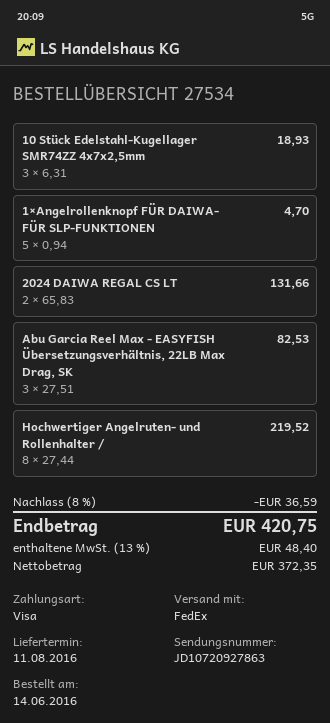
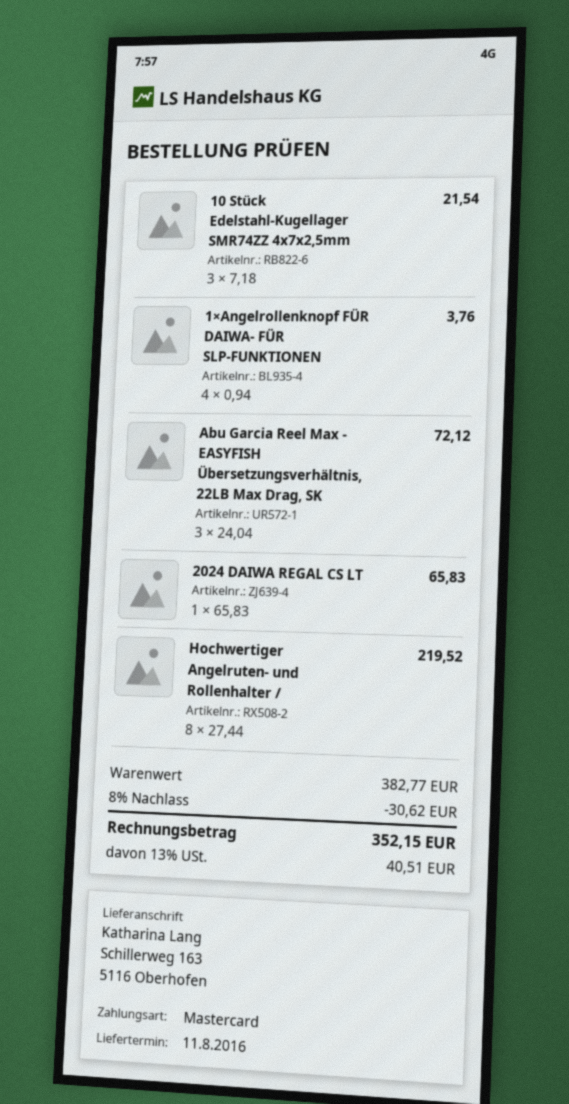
payment method: Visa -> Mastercard
10 Stück Edelstahl-Kugellager SMR74ZZ 4x7x2,5mm: 3 x 6.31 = 18.93 -> 3 x 7.18 = 21.54
1×Angelrollenknopf FÜR DAIWA- FÜR SLP-FUNKTIONEN: 5 x 0.94 = 4.70 -> 4 x 0.94 = 3.76
2024 DAIWA REGAL CS LT: 2 x 65.83 = 131.66 -> 1 x 65.83 = 65.83
Abu Garcia Reel Max - EASYFISH Übersetzungsverhältnis, 22LB Max Drag, SK: 3 x 27.51 = 82.53 -> 3 x 24.04 = 72.12
discount: 8% = 36.59 -> 8% = 30.62
tax: 13% = 48.40 -> 13% = 40.51
total: 420.75 -> 352.15

